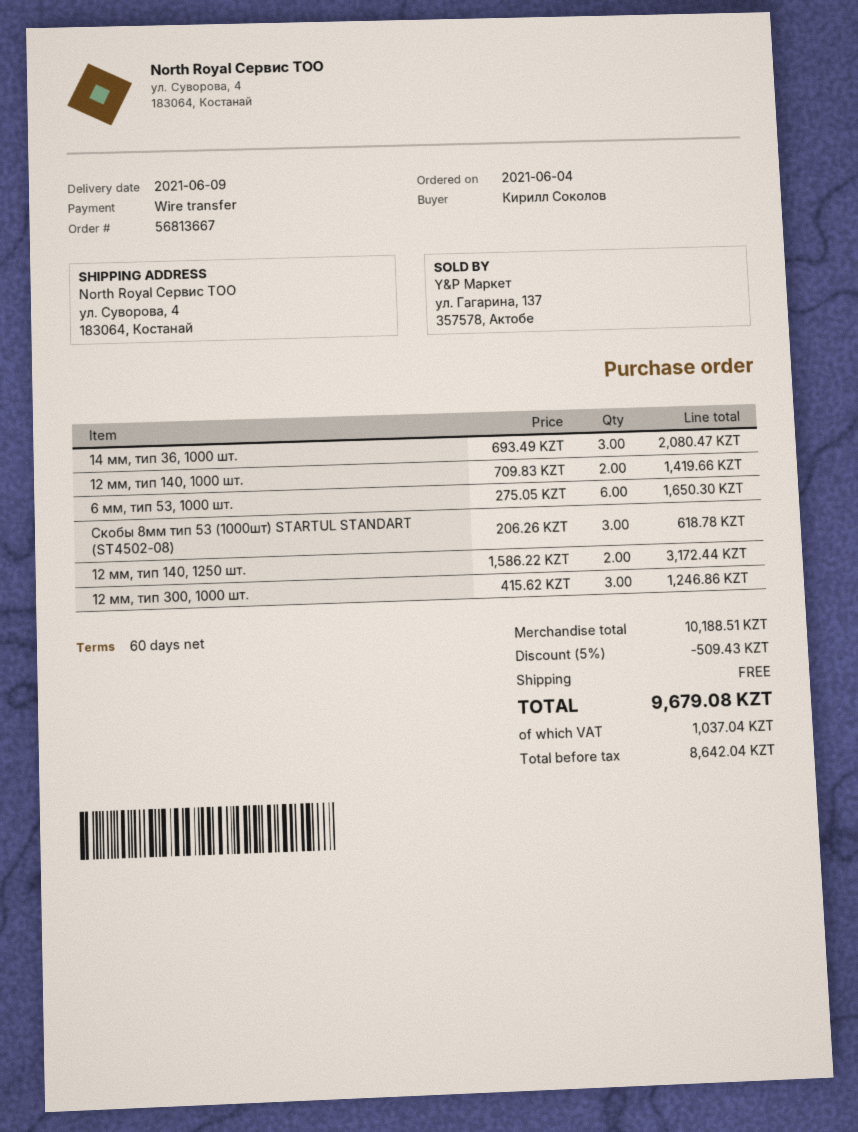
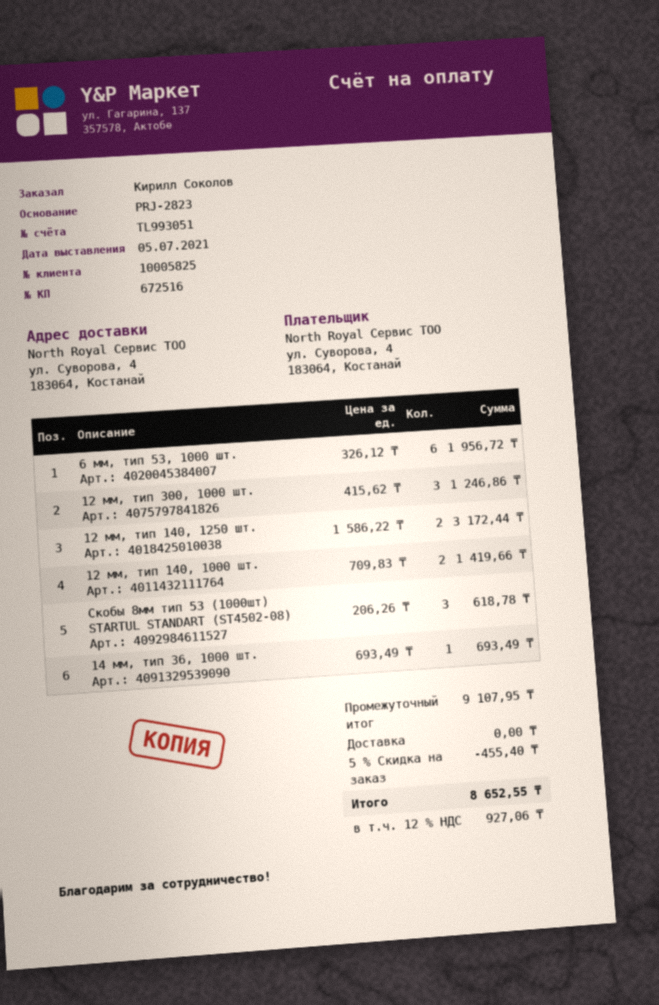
14 мм, тип 36, 1000 шт.: 3 x 693.49 = 2080.47 -> 1 x 693.49 = 693.49
6 мм, тип 53, 1000 шт.: 6 x 275.05 = 1650.30 -> 6 x 326.12 = 1956.72
subtotal: 10188.51 -> 9107.95
discount: 5% = 509.43 -> 5% = 455.40
tax: 1037.04 -> 927.06
total: 9679.08 -> 8652.55

